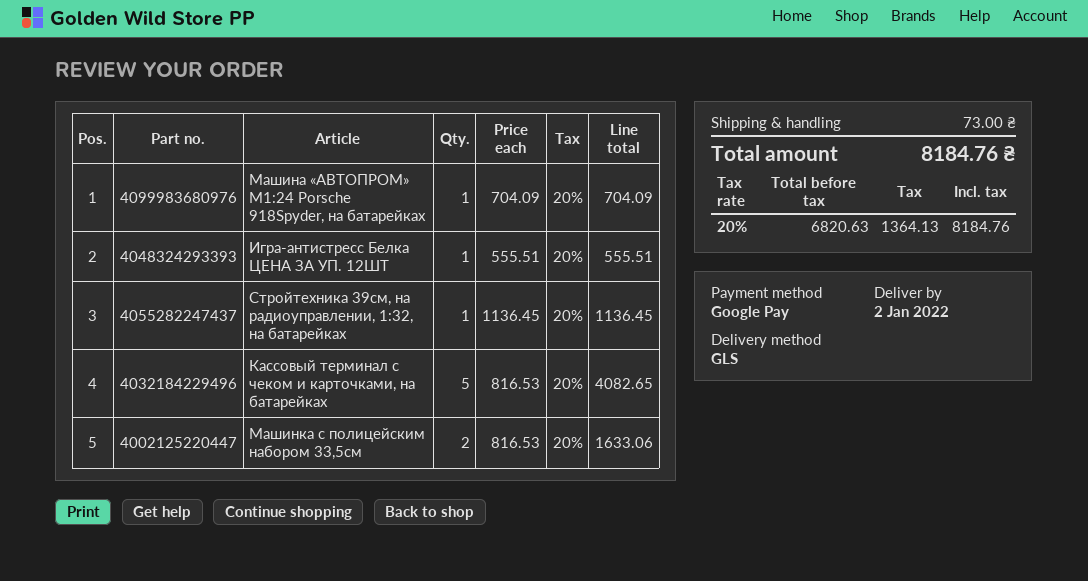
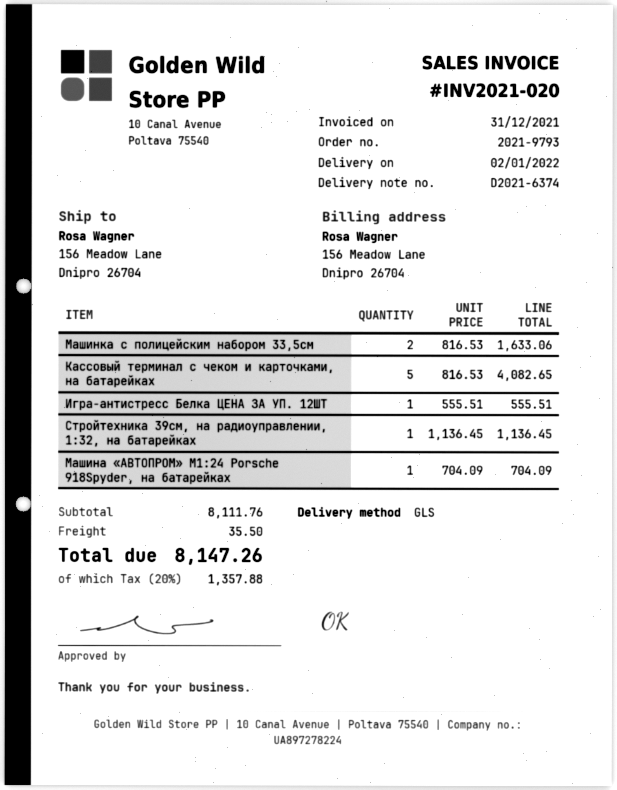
shipping: 73.00 -> 35.50
tax: 20% = 1364.13 -> 20% = 1357.88
total: 8184.76 -> 8147.26

